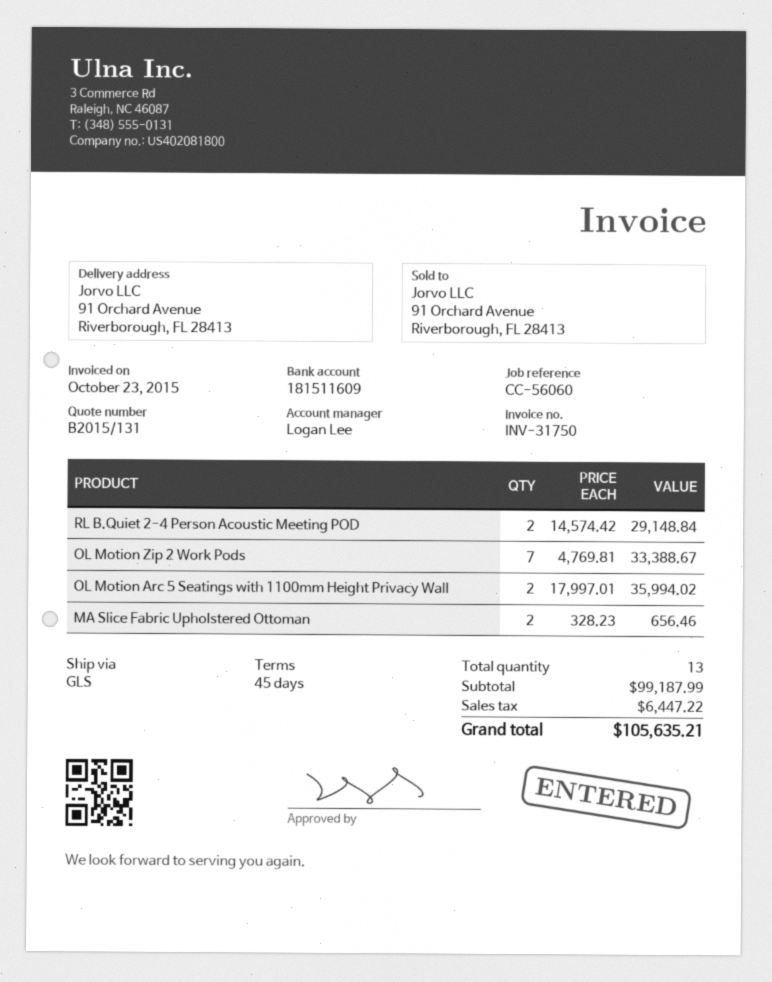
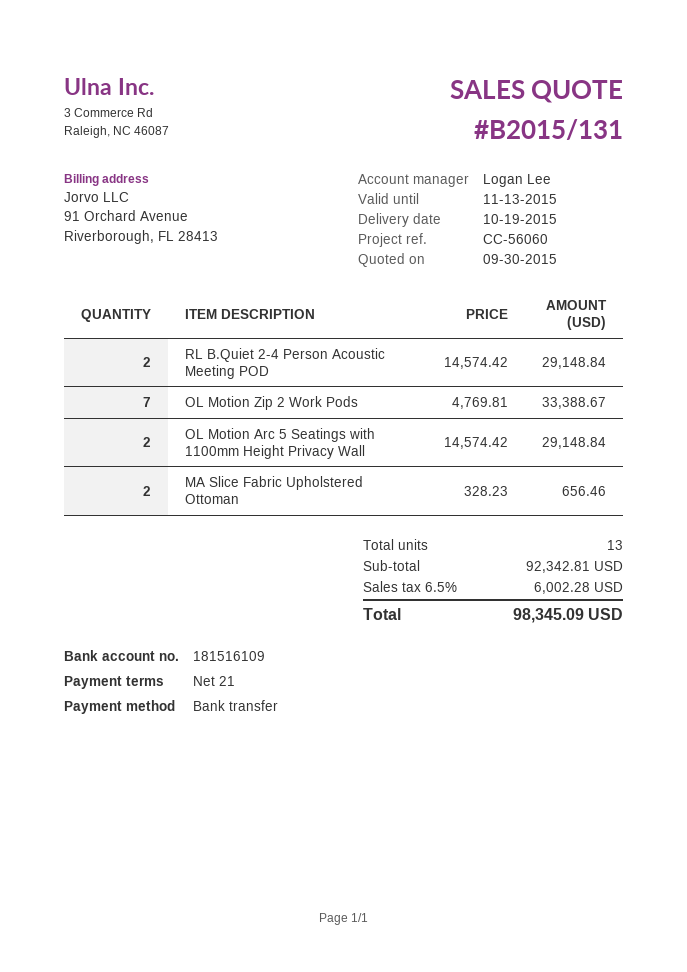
payment terms: 45 days -> 21 days
bank account: 181511609 -> 181516109
OL Motion Arc 5 Seatings with 1100mm Height Privacy Wall: 2 x 17997.01 = 35994.02 -> 2 x 14574.42 = 29148.84
subtotal: 99187.99 -> 92342.81
tax: 6447.22 -> 6002.28
total: 105635.21 -> 98345.09

